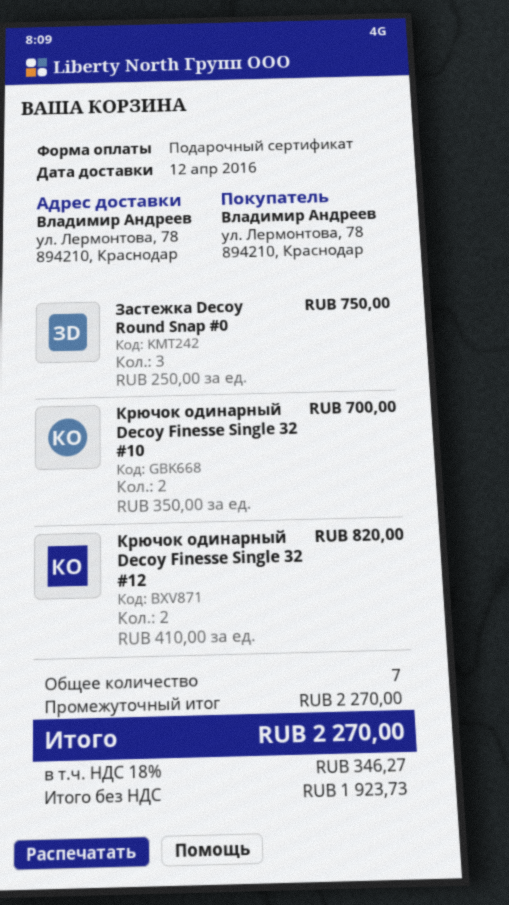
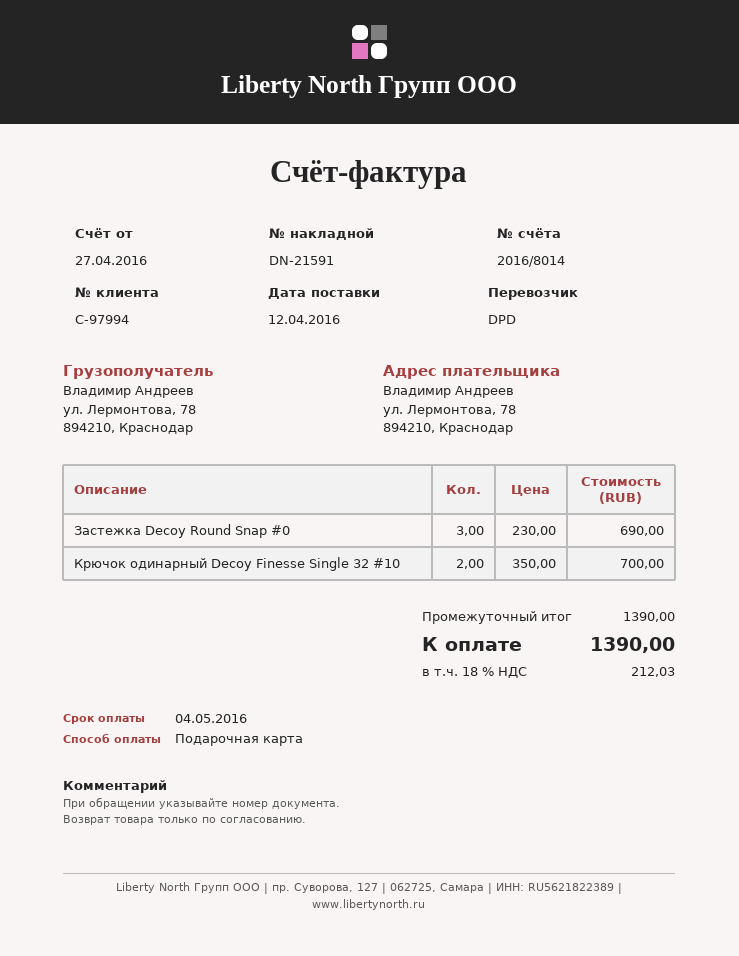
Застежка Decoy Round Snap #0: 3 x 250.00 = 750.00 -> 3 x 230.00 = 690.00
Крючок одинарный Decoy Finesse Single 32 #12: 2 x 410.00 = 820.00 -> none
subtotal: 2270.00 -> 1390.00
tax: 18% = 346.27 -> 18% = 212.03
total: 2270.00 -> 1390.00

